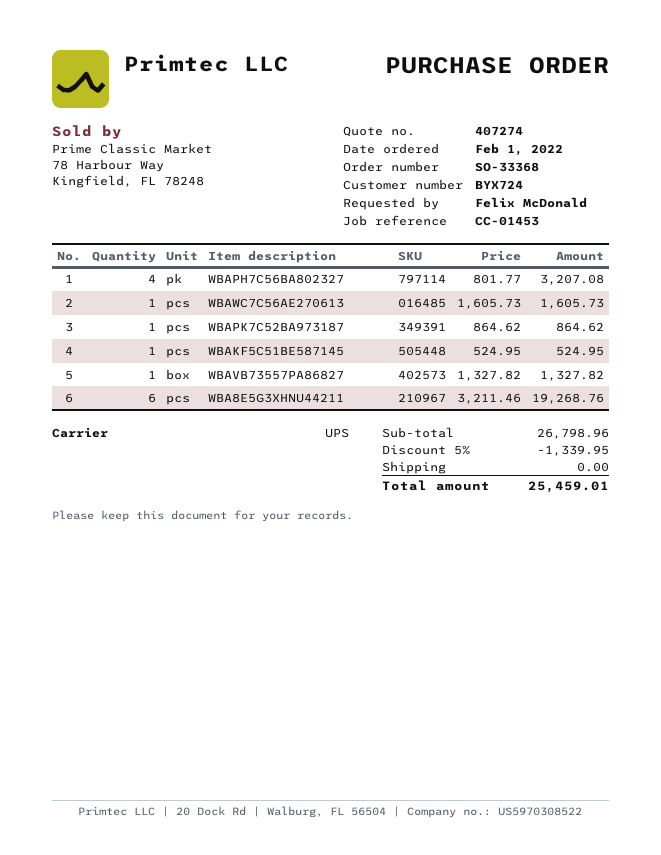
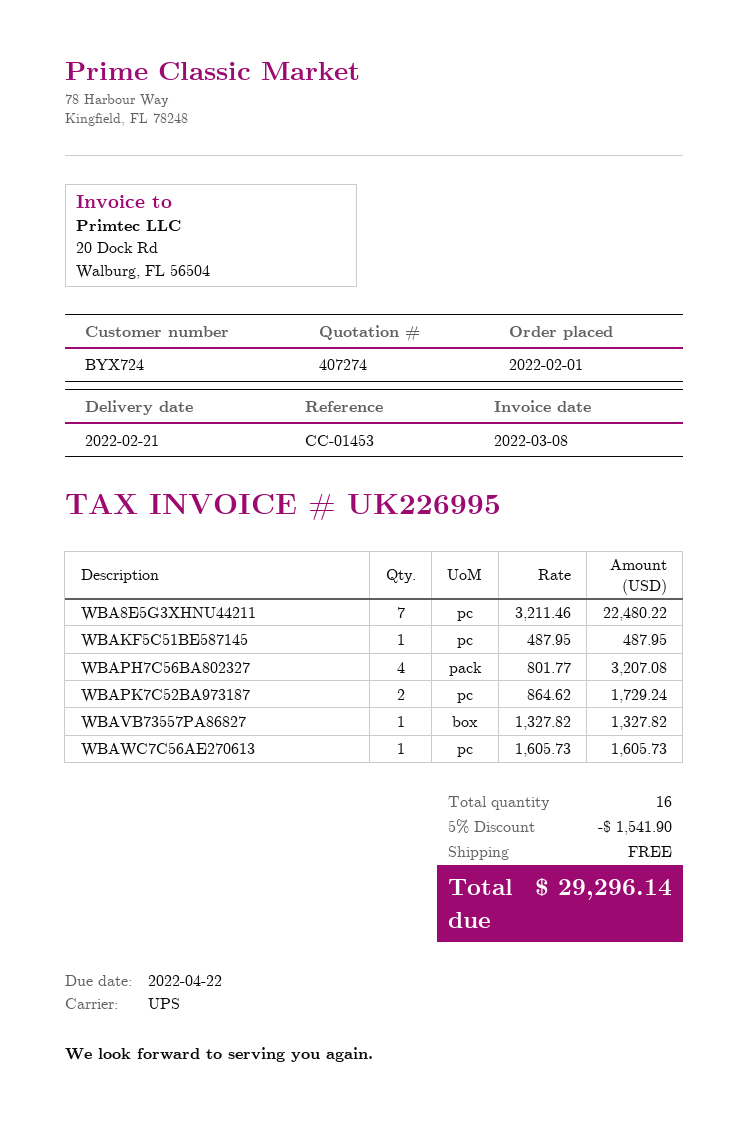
WBAPK7C52BA973187: 1 x 864.62 = 864.62 -> 2 x 864.62 = 1729.24
WBAKF5C51BE587145: 1 x 524.95 = 524.95 -> 1 x 487.95 = 487.95
WBA8E5G3XHNU44211: 6 x 3211.46 = 19268.76 -> 7 x 3211.46 = 22480.22
discount: 5% = 1339.95 -> 5% = 1541.90
total: 25459.01 -> 29296.14

